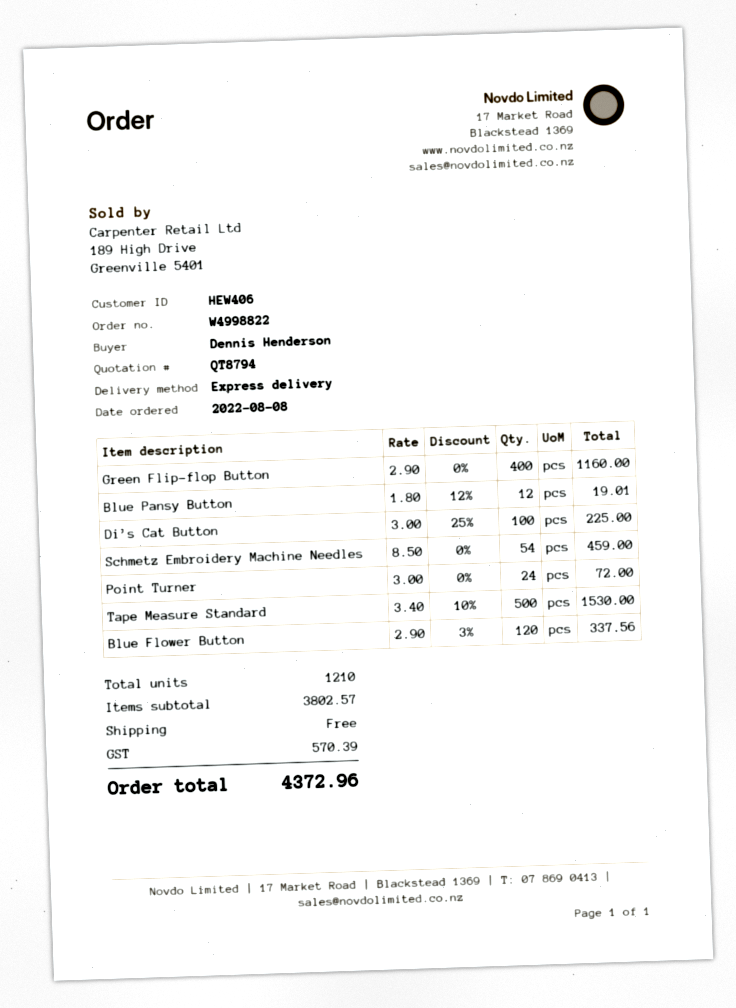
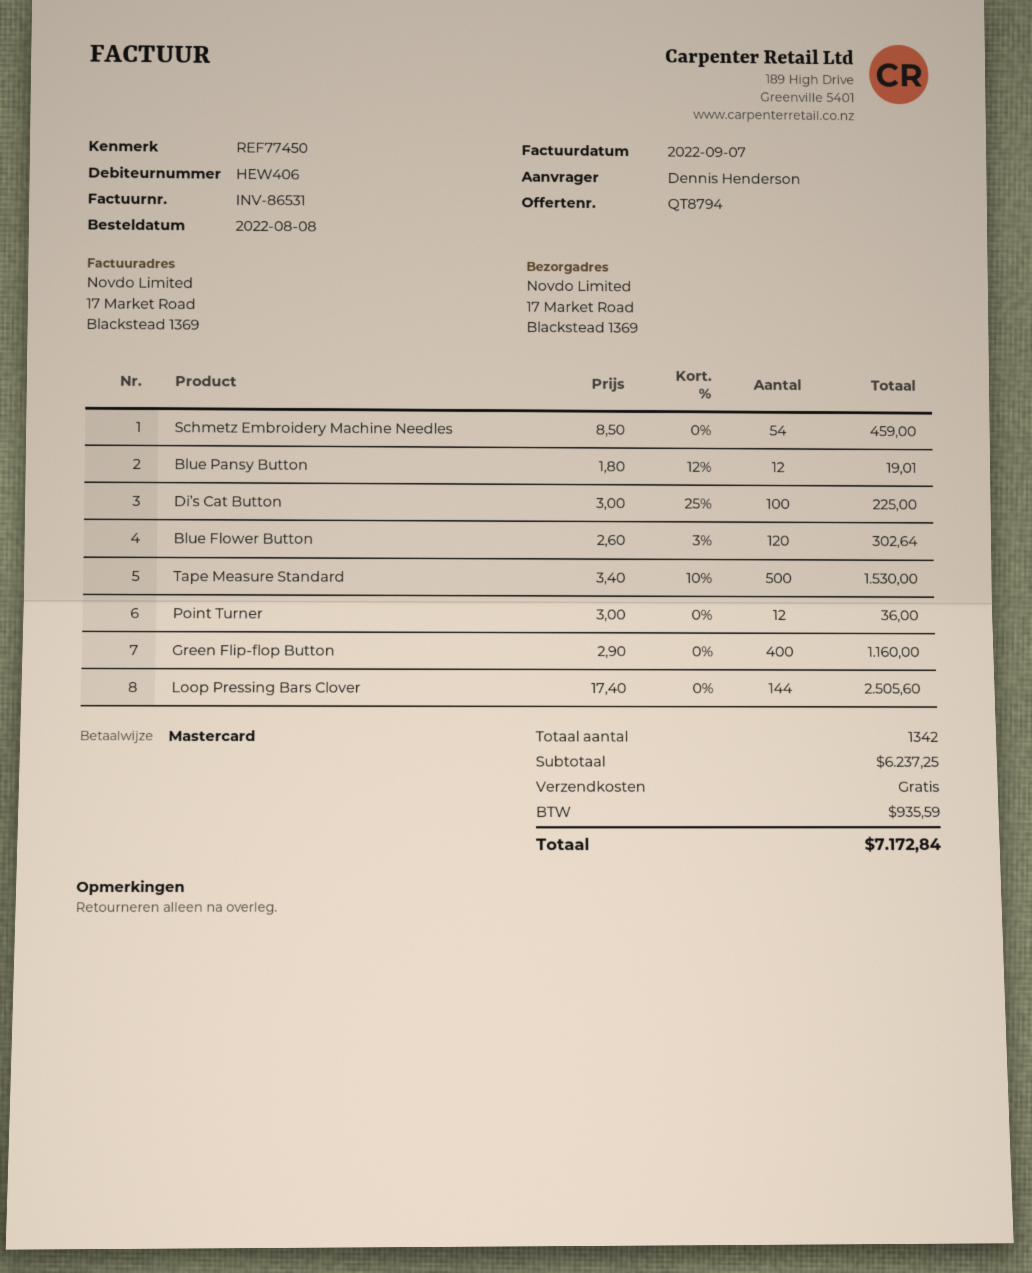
Point Turner: 24 x 3.00 = 72.00 -> 12 x 3.00 = 36.00
Blue Flower Button: 120 x 2.90 - 3% = 337.56 -> 120 x 2.60 - 3% = 302.64
Loop Pressing Bars Clover: none -> 144 x 17.40 = 2505.60
total quantity: 1210 -> 1342
subtotal: 3802.57 -> 6237.25
tax: 570.39 -> 935.59
total: 4372.96 -> 7172.84

